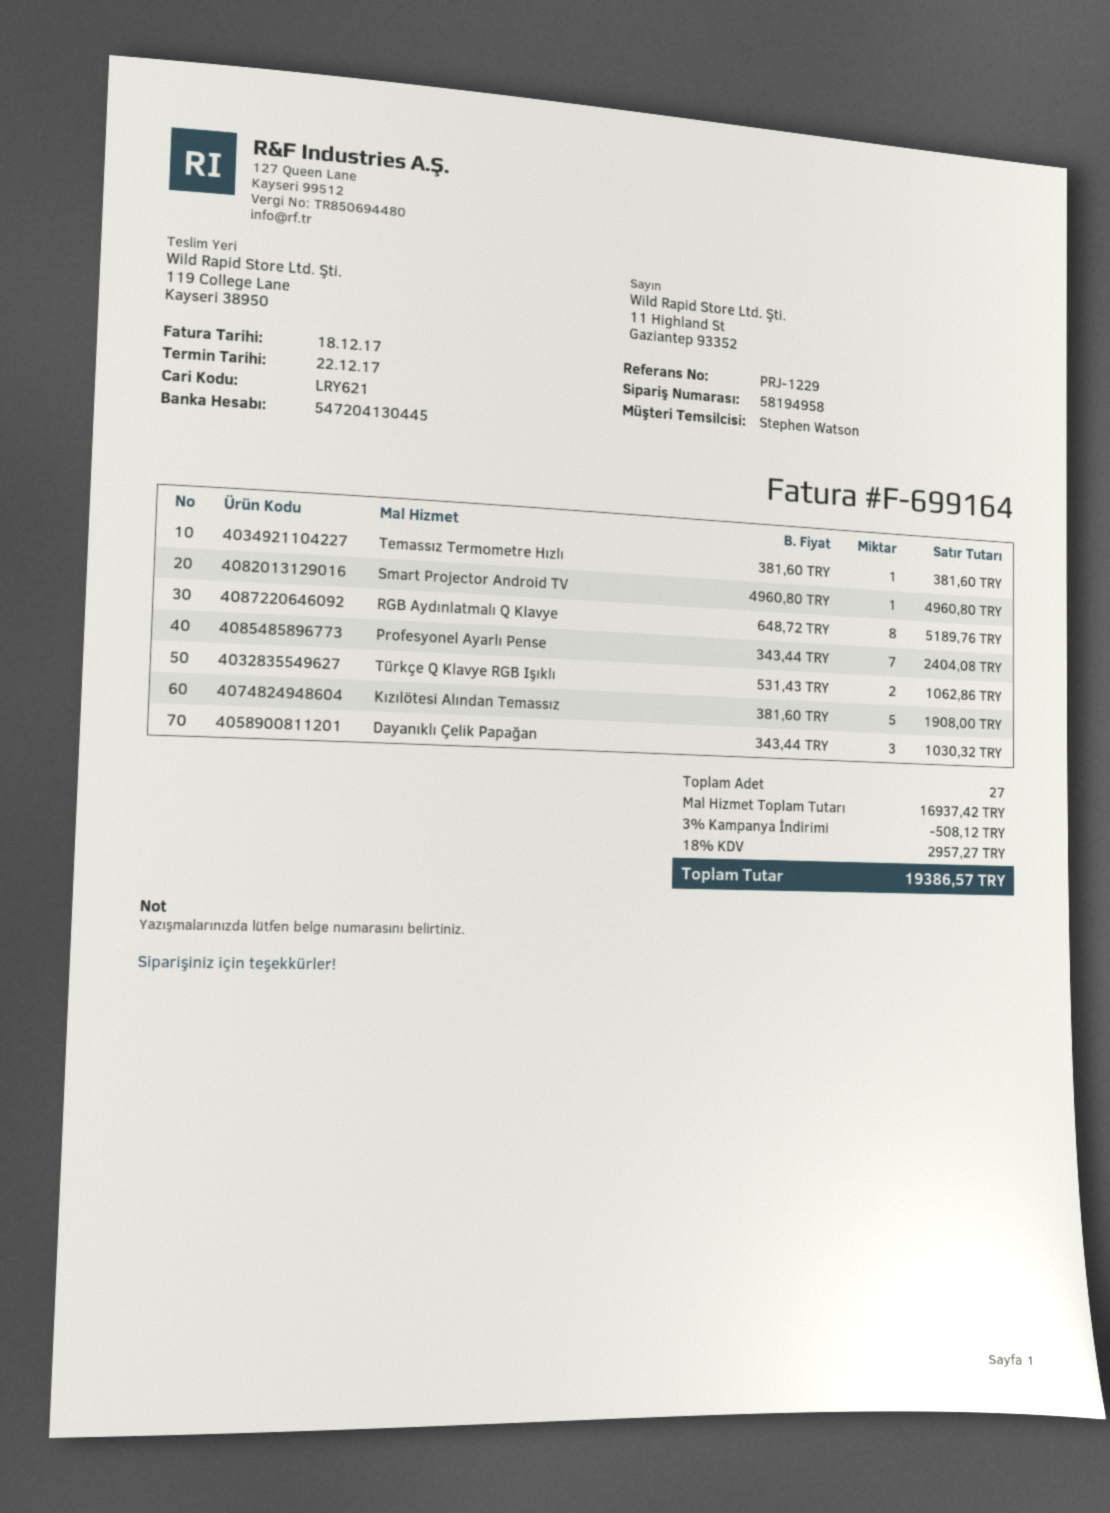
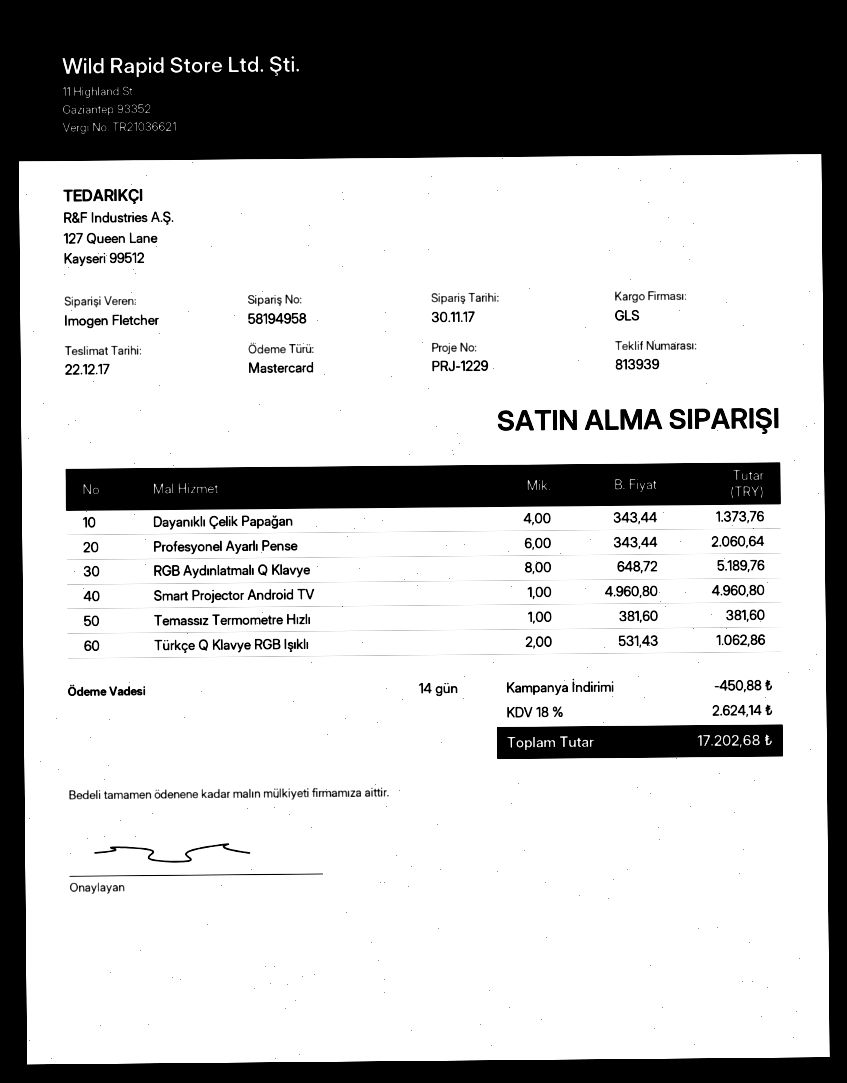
Profesyonel Ayarlı Pense: 7 x 343.44 = 2404.08 -> 6 x 343.44 = 2060.64
Kızılötesi Alından Temassız: 5 x 381.60 = 1908.00 -> none
Dayanıklı Çelik Papağan: 3 x 343.44 = 1030.32 -> 4 x 343.44 = 1373.76
discount: 508.12 -> 450.88
tax: 18% = 2957.27 -> 18% = 2624.14
total: 19386.57 -> 17202.68

